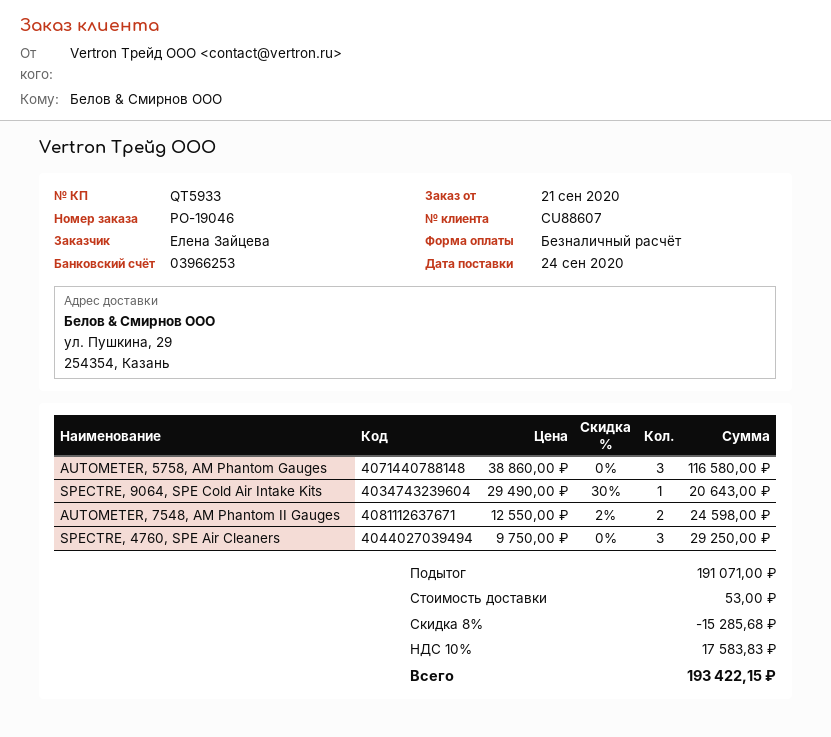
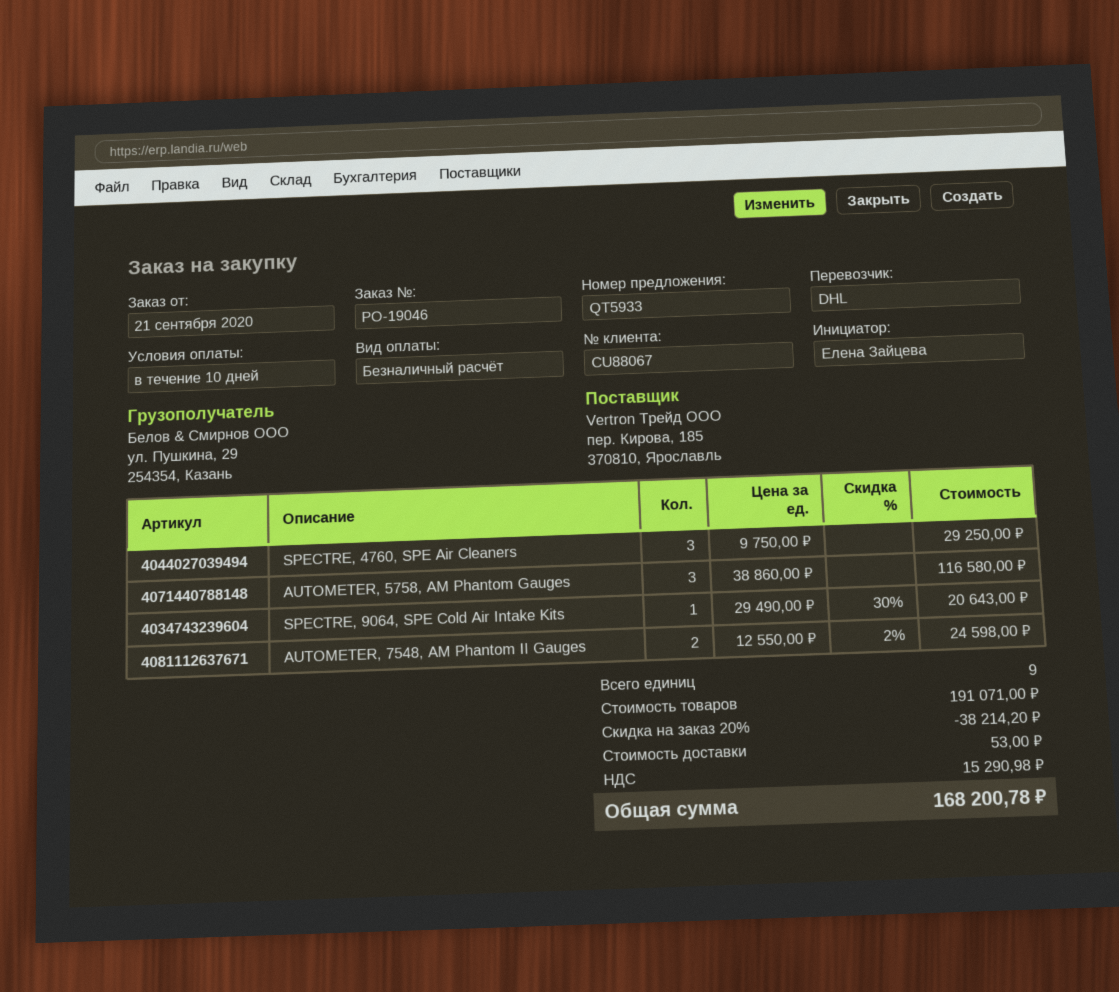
customer number: CU88607 -> CU88067
discount: 8% = 15285.68 -> 20% = 38214.20
tax: 17583.83 -> 15290.98
total: 193422.15 -> 168200.78

